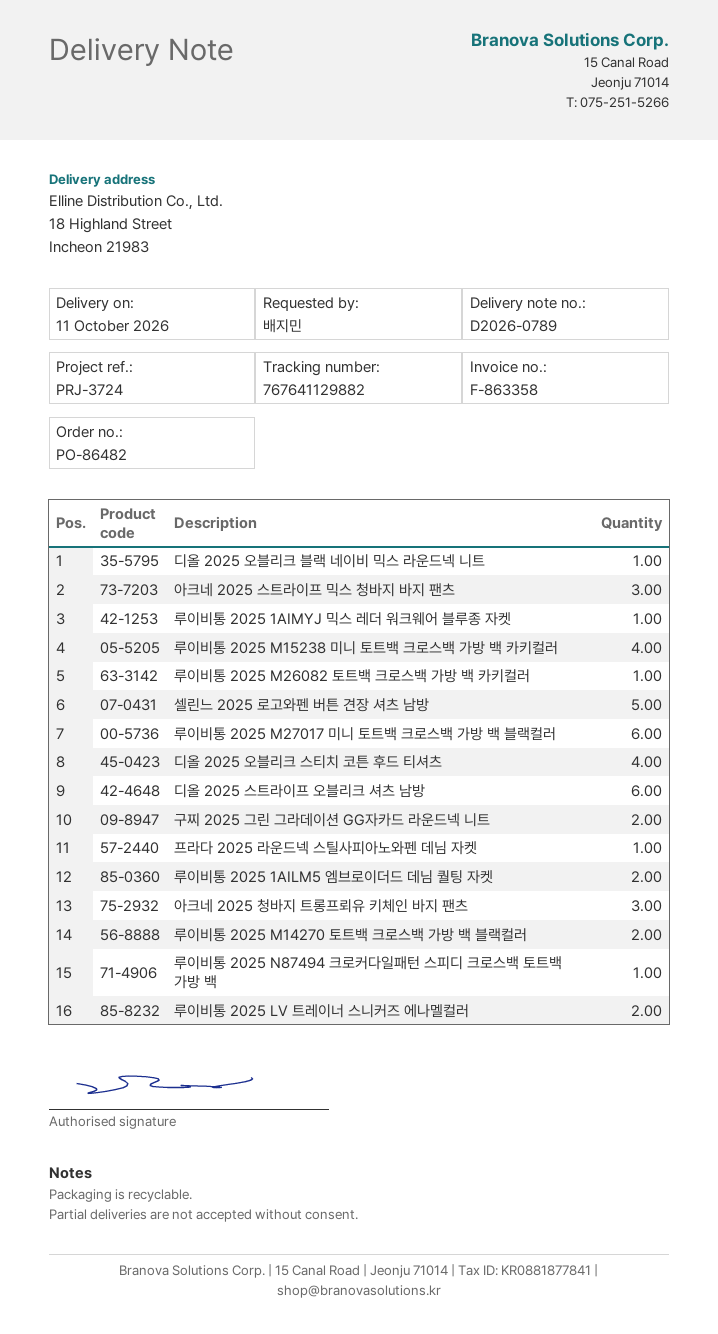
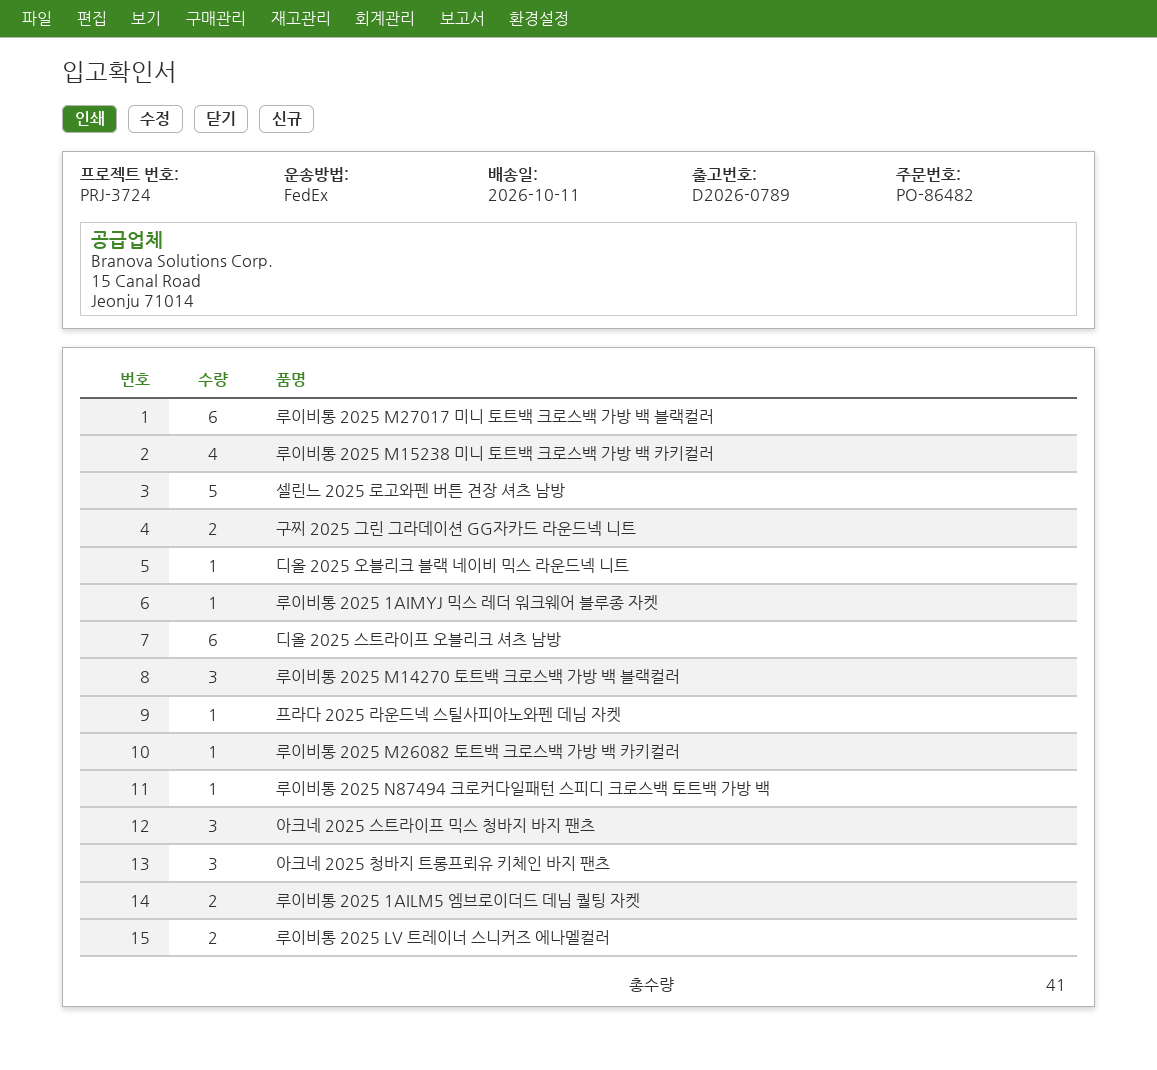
디올 2025 오블리크 스티치 코튼 후드 티셔츠: 4 -> none
루이비통 2025 M14270 토트백 크로스백 가방 백 블랙컬러: 2 -> 3

